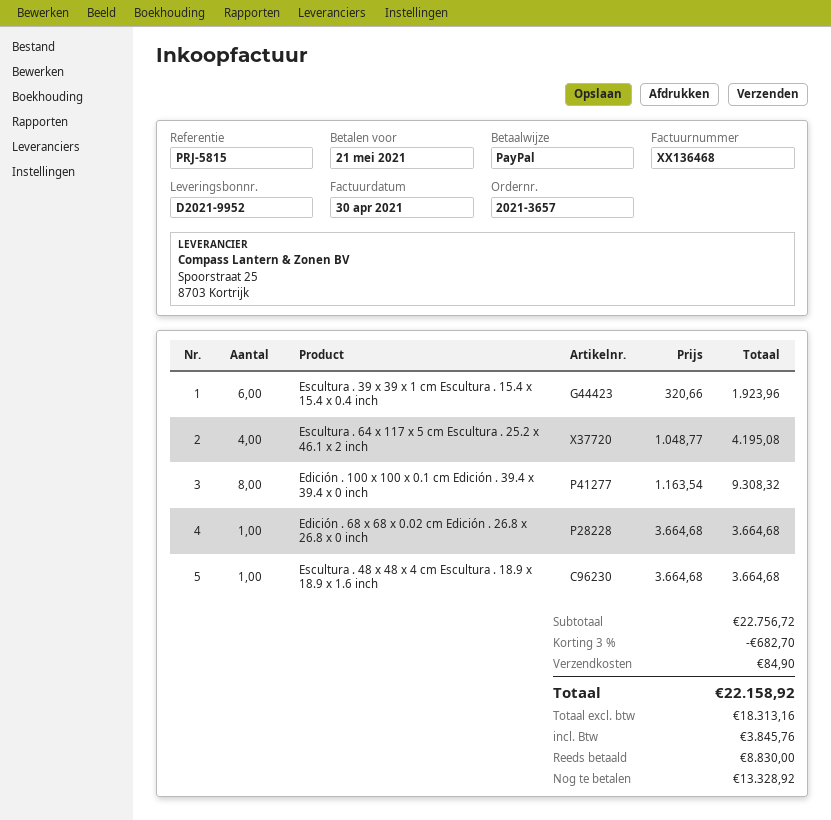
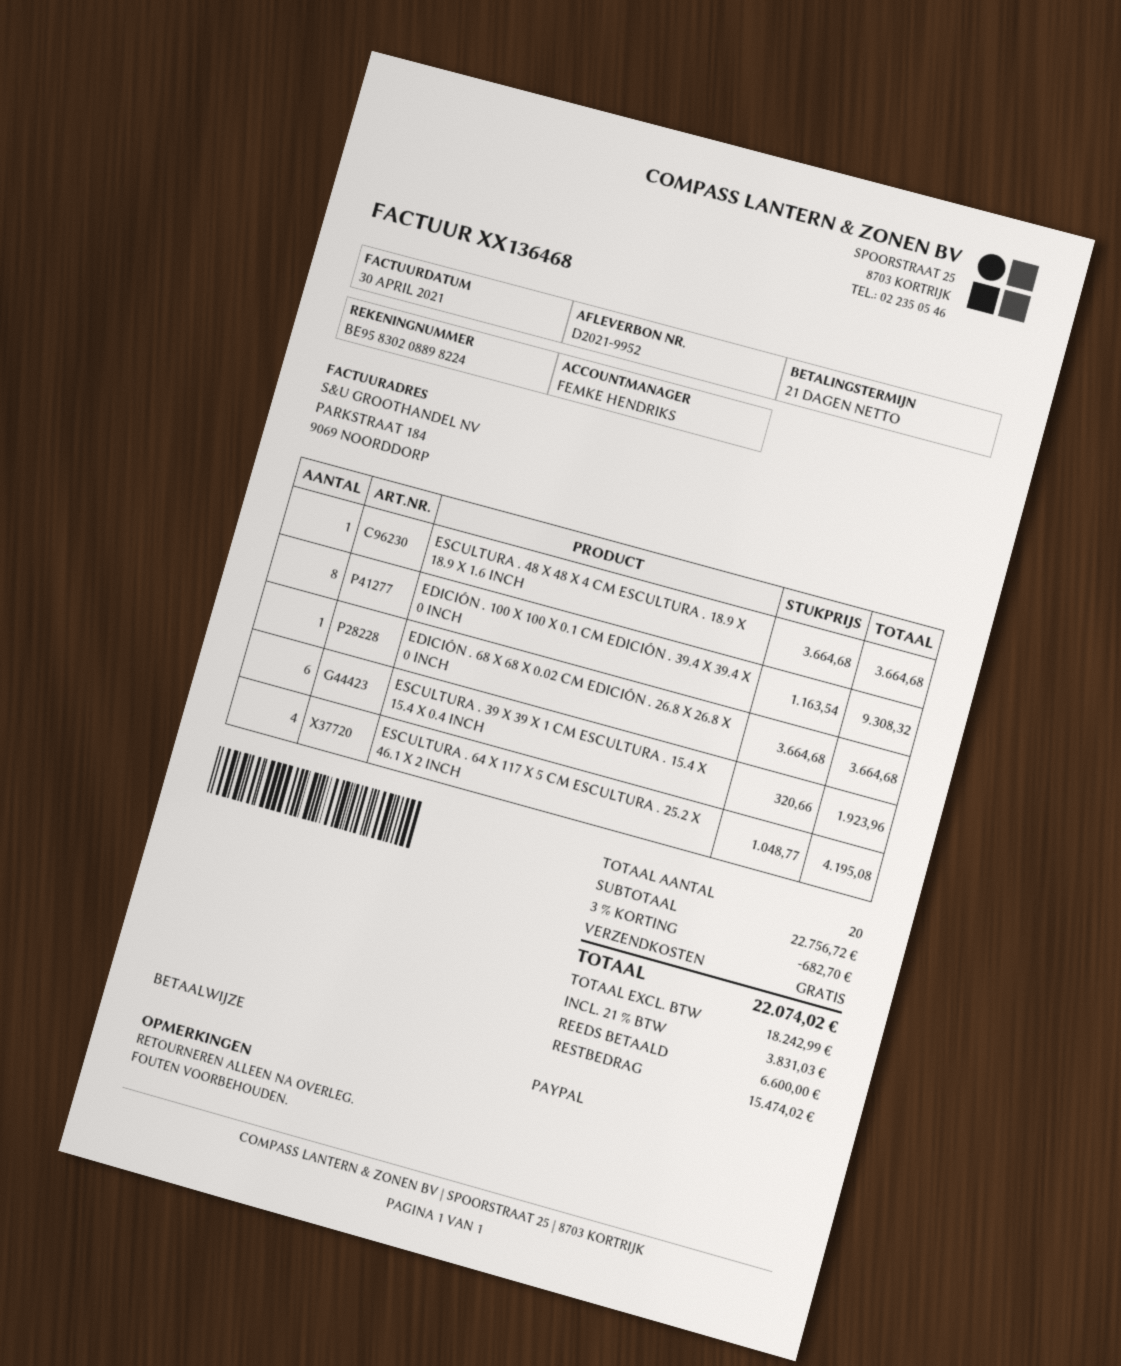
shipping: 84.90 -> 0.00
net: 18313.16 -> 18242.99
tax: 3845.76 -> 3831.03
total: 22158.92 -> 22074.02
deposit: 8830.00 -> 6600.00
balance: 13328.92 -> 15474.02

